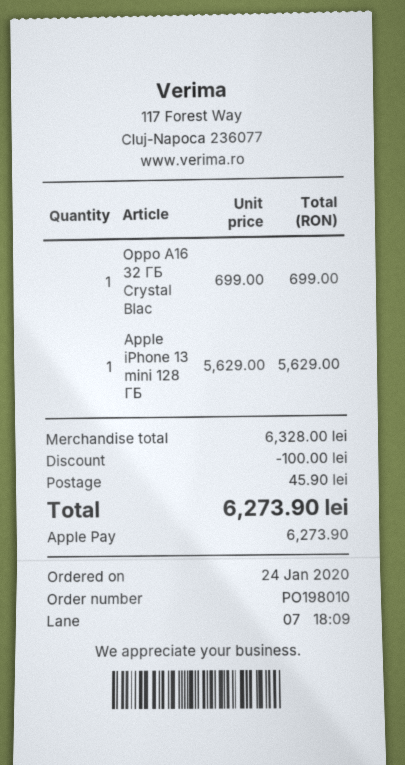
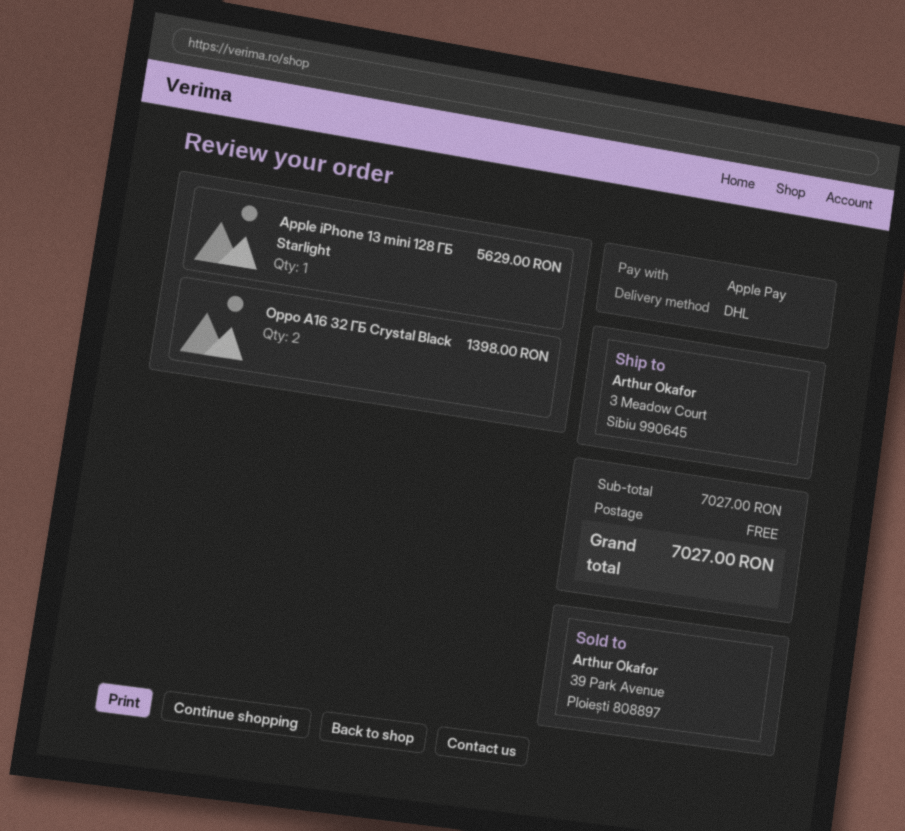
Oppo A16 32 ГБ Crystal Blac: 1 for 699.00 -> 2 for 1398.00
subtotal: 6328.00 -> 7027.00
discount: 100.00 -> none
shipping: 45.90 -> 0.00
total: 6273.90 -> 7027.00

